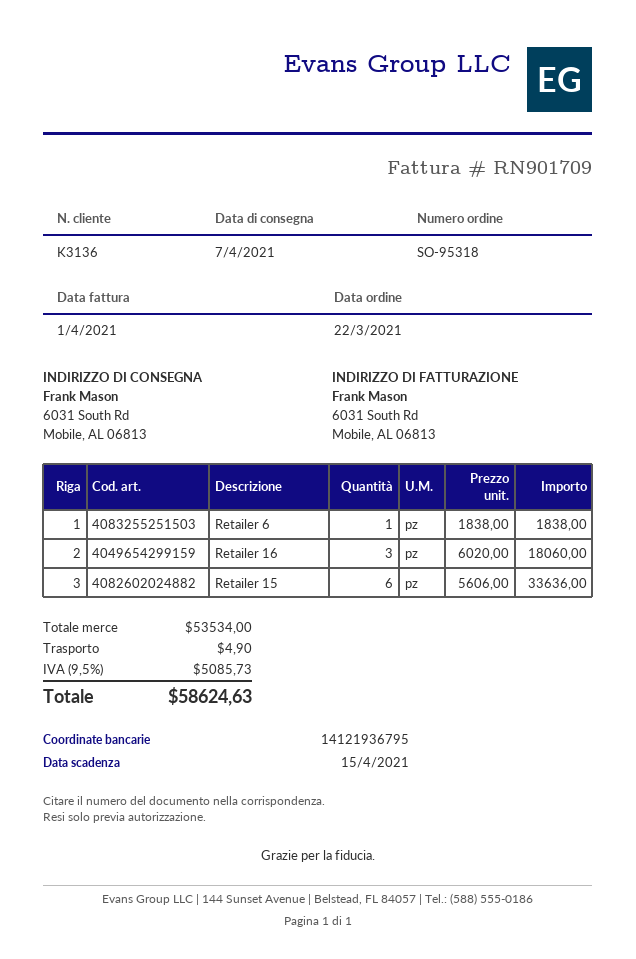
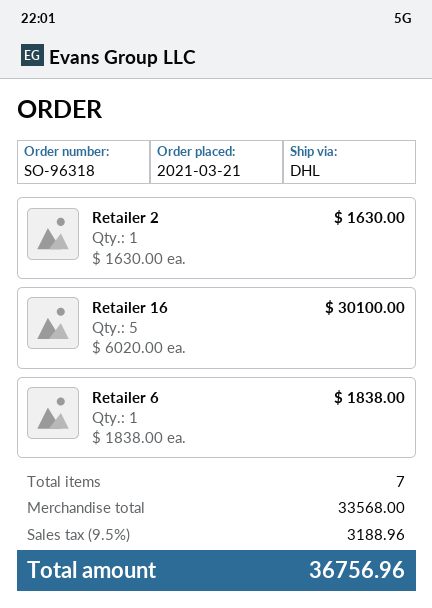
order number: SO-95318 -> SO-96318
order date: 2021-03-22 -> 2021-03-21
Retailer 16: 3 x 6020.00 = 18060.00 -> 5 x 6020.00 = 30100.00
Retailer 15: 6 x 5606.00 = 33636.00 -> none
Retailer 2: none -> 1 x 1630.00 = 1630.00
subtotal: 53534.00 -> 33568.00
shipping: 4.90 -> none
tax: 9.5% = 5085.73 -> 9.5% = 3188.96
total: 58624.63 -> 36756.96

